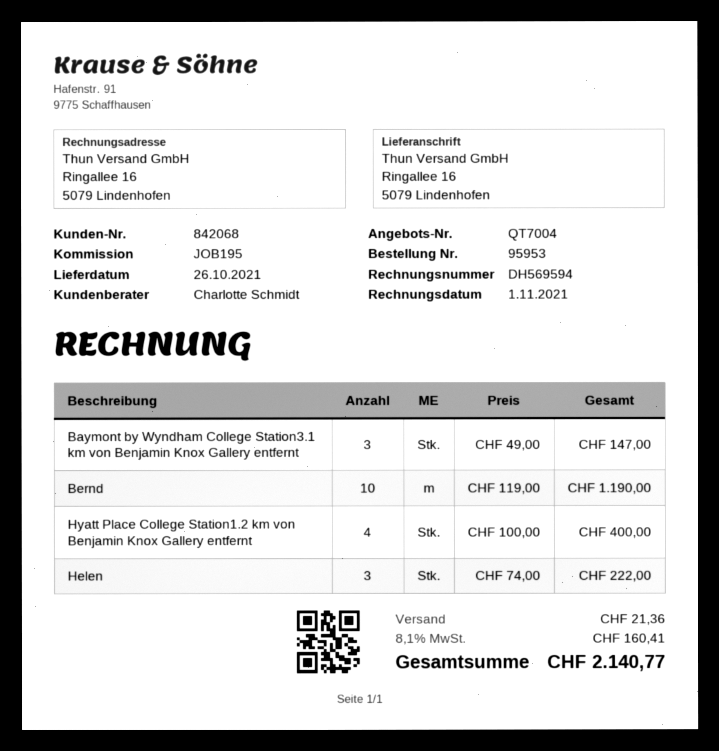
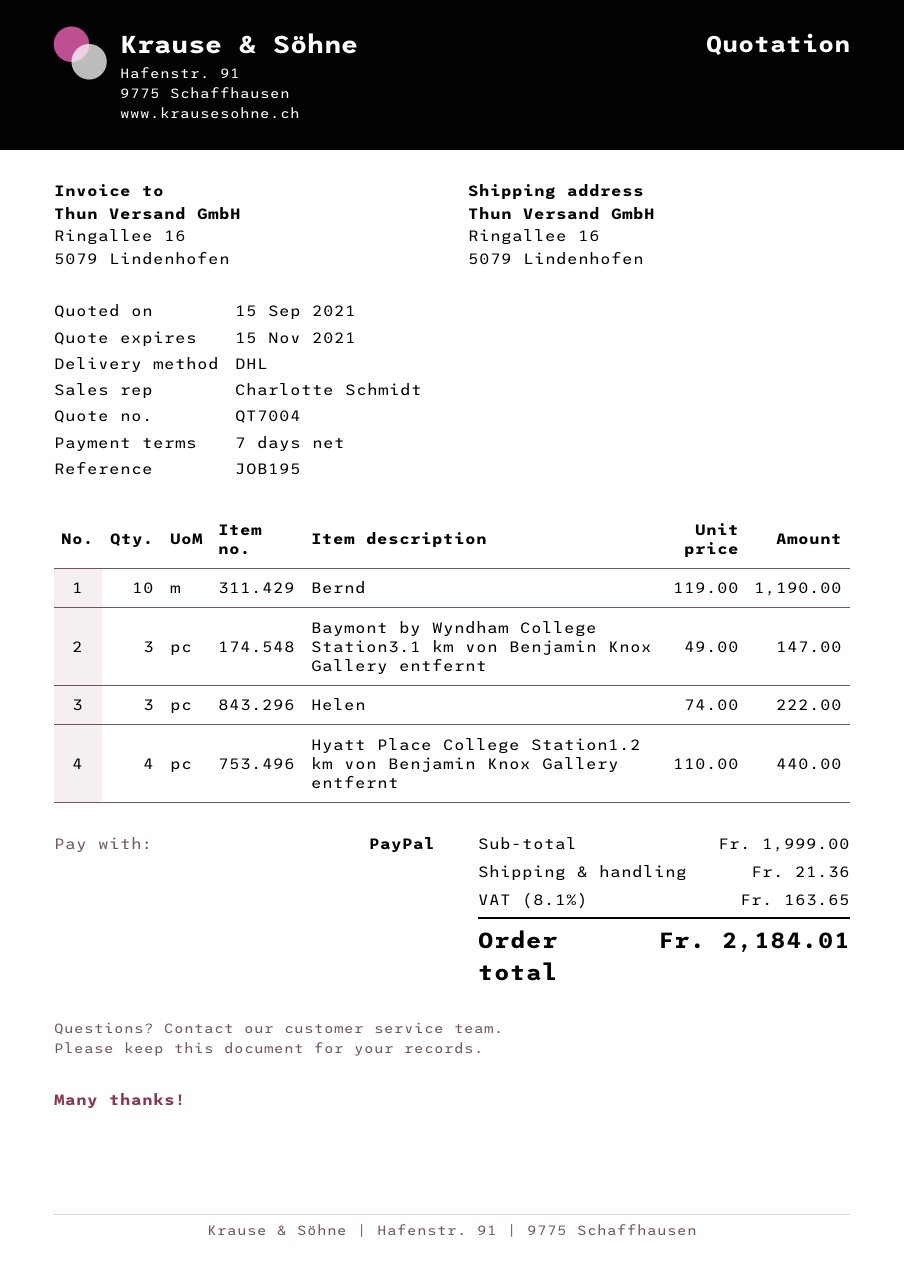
Hyatt Place College Station1.2 km von Benjamin Knox Gallery entfernt: 4 x 100.00 = 400.00 -> 4 x 110.00 = 440.00
tax: 8.1% = 160.41 -> 8.1% = 163.65
total: 2140.77 -> 2184.01

